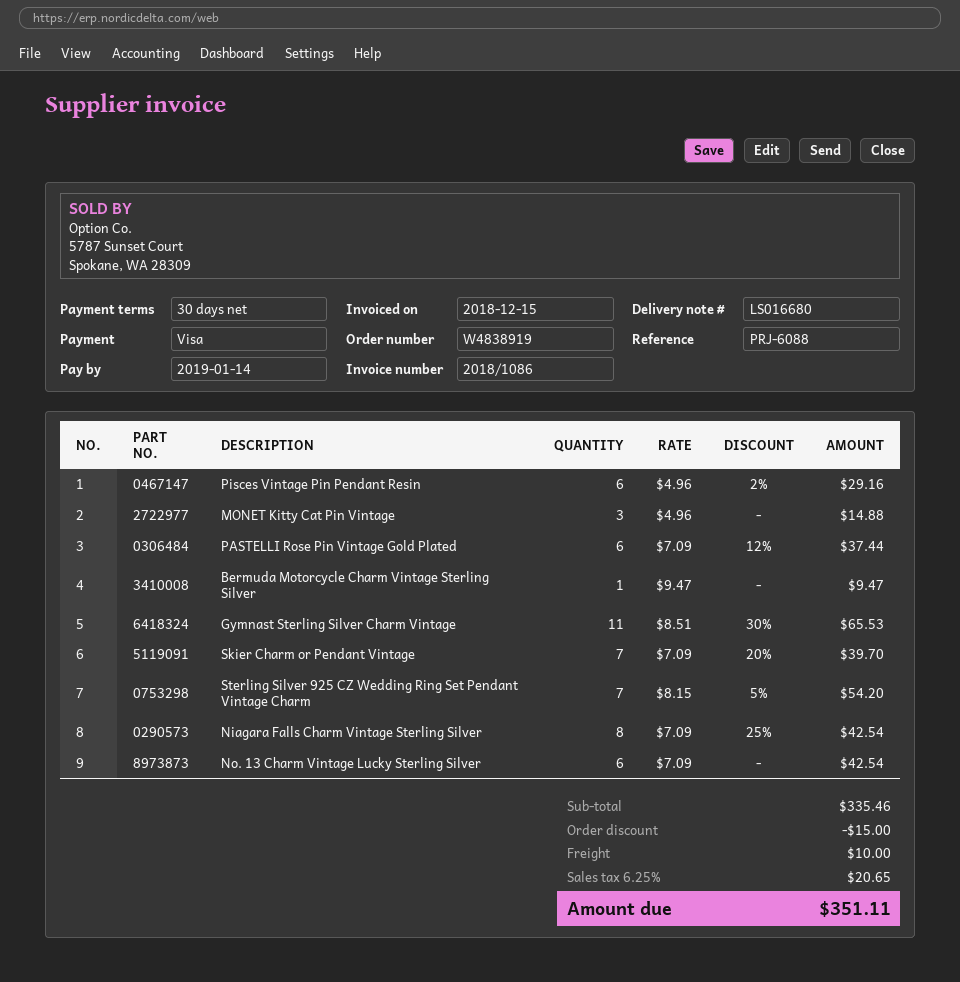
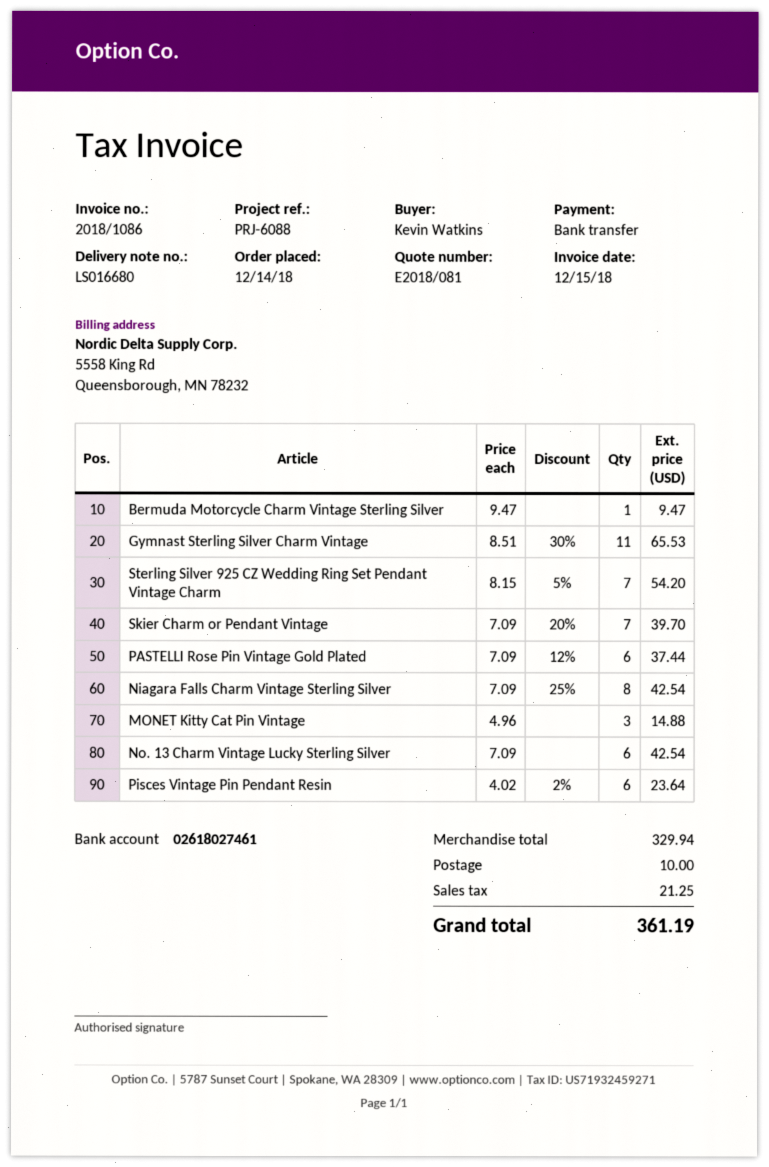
payment method: Visa -> bank transfer
Pisces Vintage Pin Pendant Resin: 6 x 4.96 - 2% = 29.16 -> 6 x 4.02 - 2% = 23.64
subtotal: 335.46 -> 329.94
discount: 15.00 -> none
tax: 20.65 -> 21.25
total: 351.11 -> 361.19

